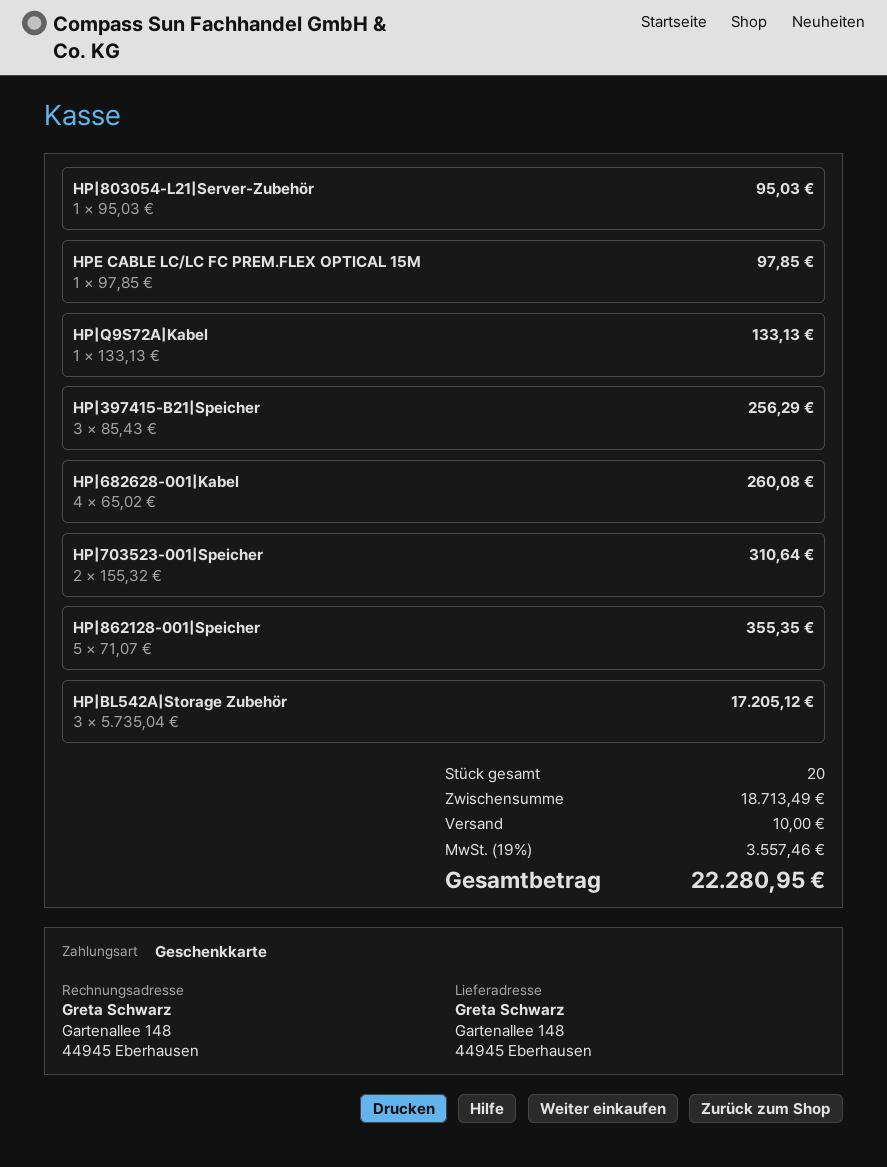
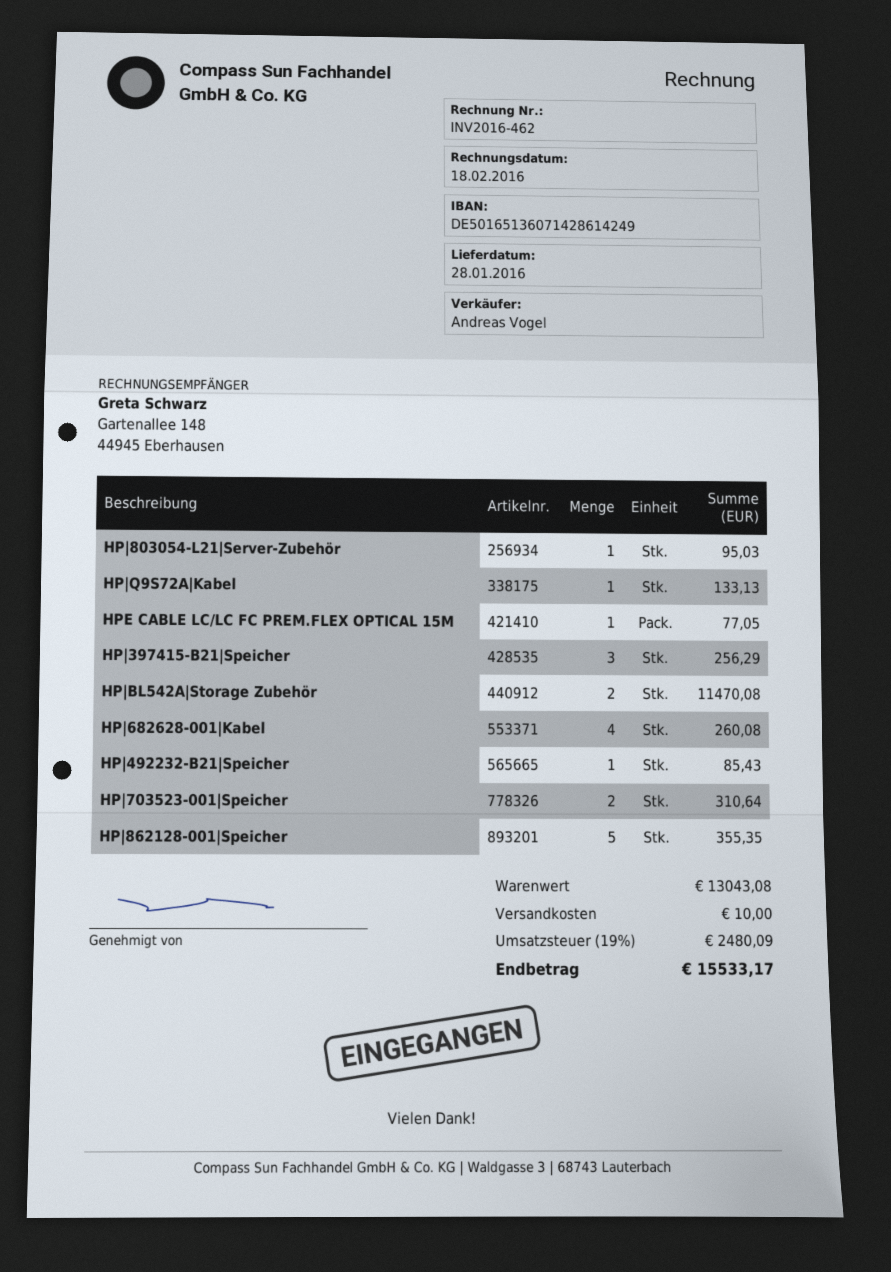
HPE CABLE LC/LC FC PREM.FLEX OPTICAL 15M: 1 for 97.85 -> 1 for 77.05
HP|BL542A|Storage Zubehör: 3 for 17205.12 -> 2 for 11470.08
HP|492232-B21|Speicher: none -> 1 for 85.43
subtotal: 18713.49 -> 13043.08
tax: 19% = 3557.46 -> 19% = 2480.09
total: 22280.95 -> 15533.17

